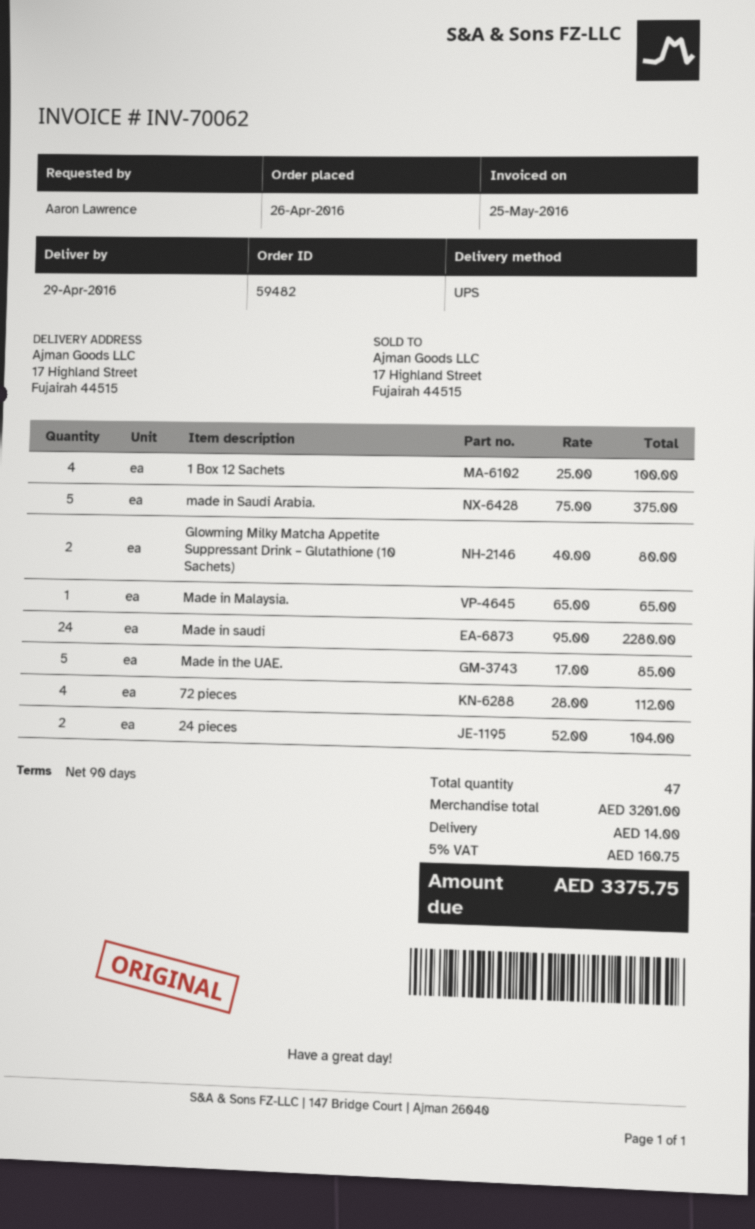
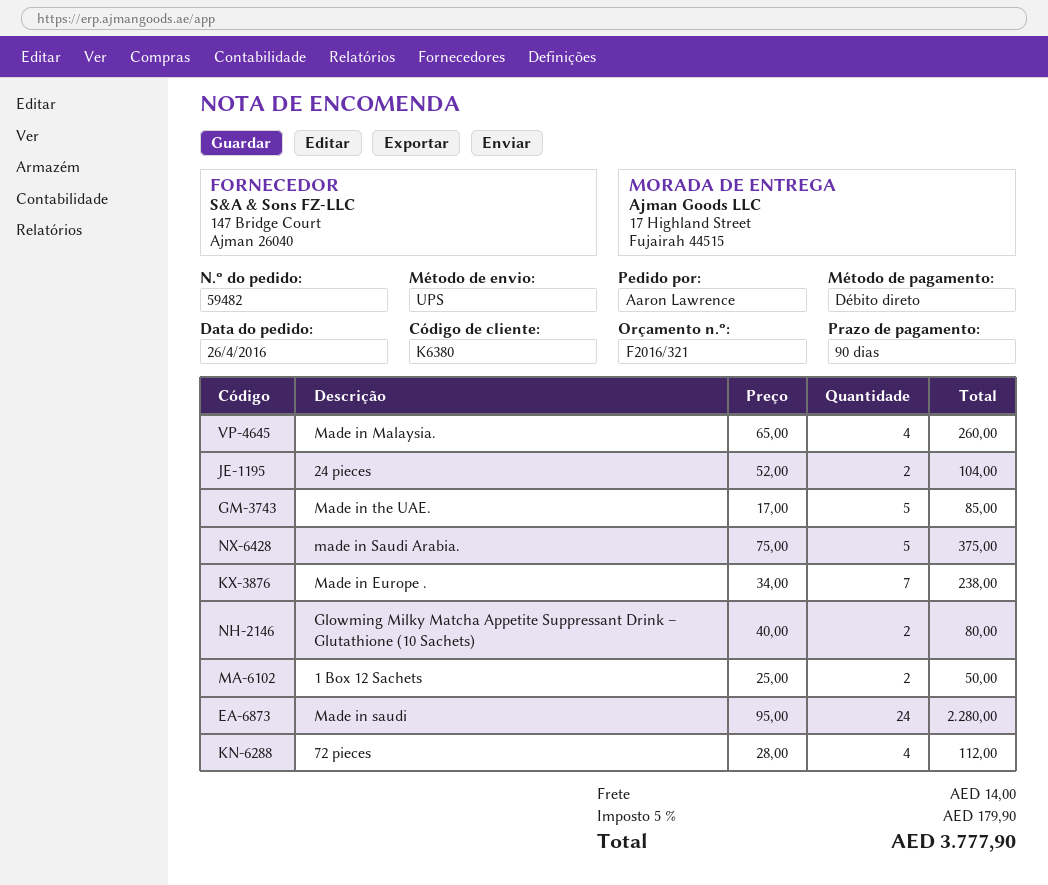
1 Box 12 Sachets: 4 x 25.00 = 100.00 -> 2 x 25.00 = 50.00
Made in Malaysia.: 1 x 65.00 = 65.00 -> 4 x 65.00 = 260.00
Made in Europe .: none -> 7 x 34.00 = 238.00
tax: 5% = 160.75 -> 5% = 179.90
total: 3375.75 -> 3777.90

